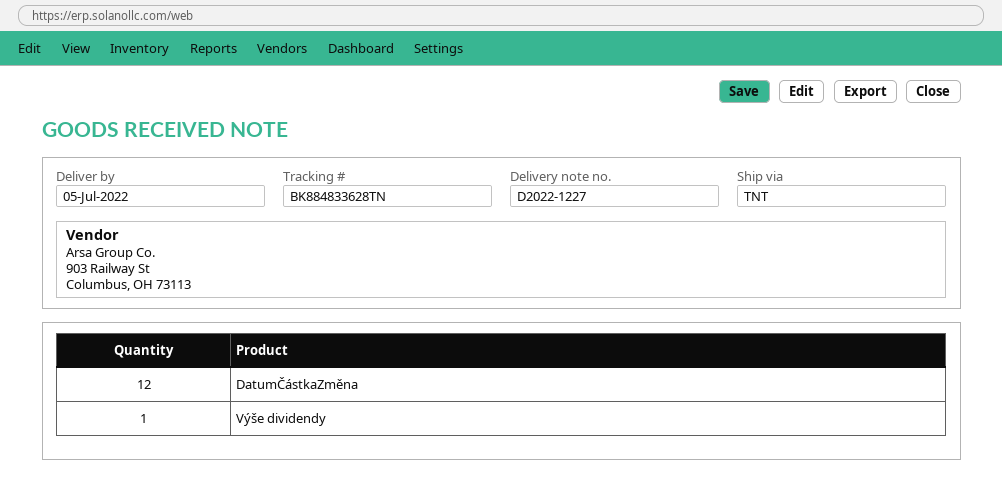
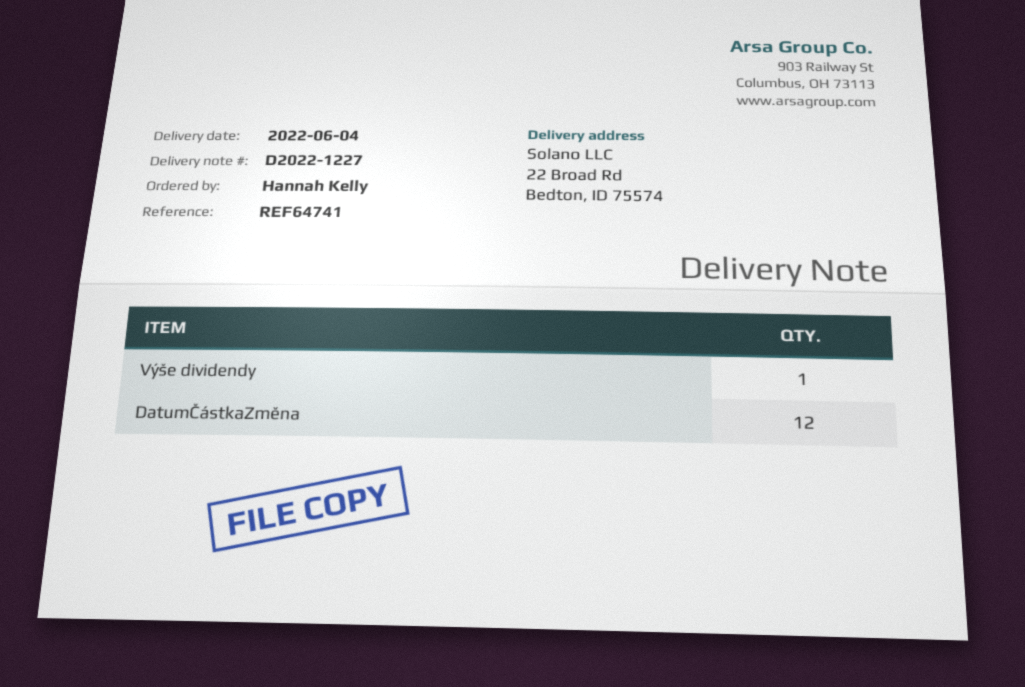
delivery date: 2022-07-05 -> 2022-06-04

